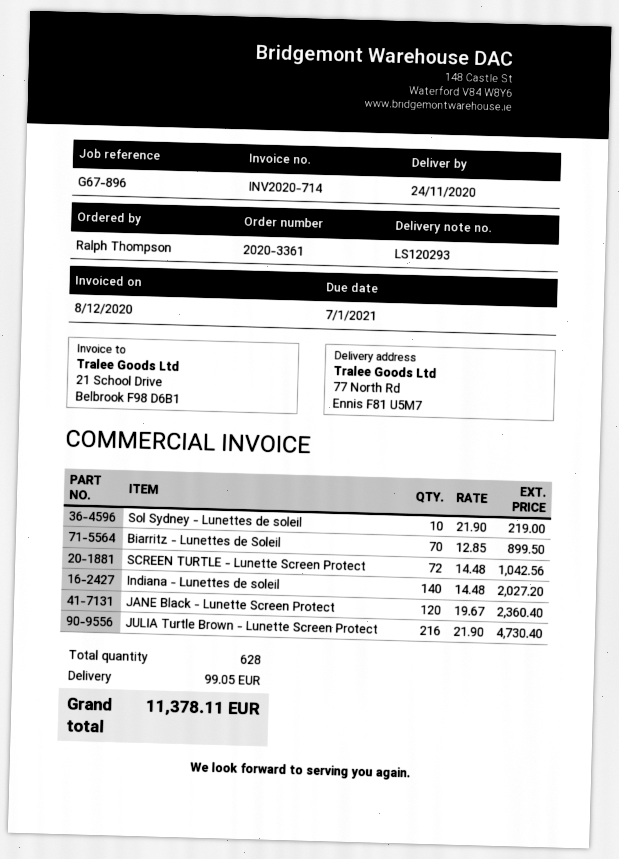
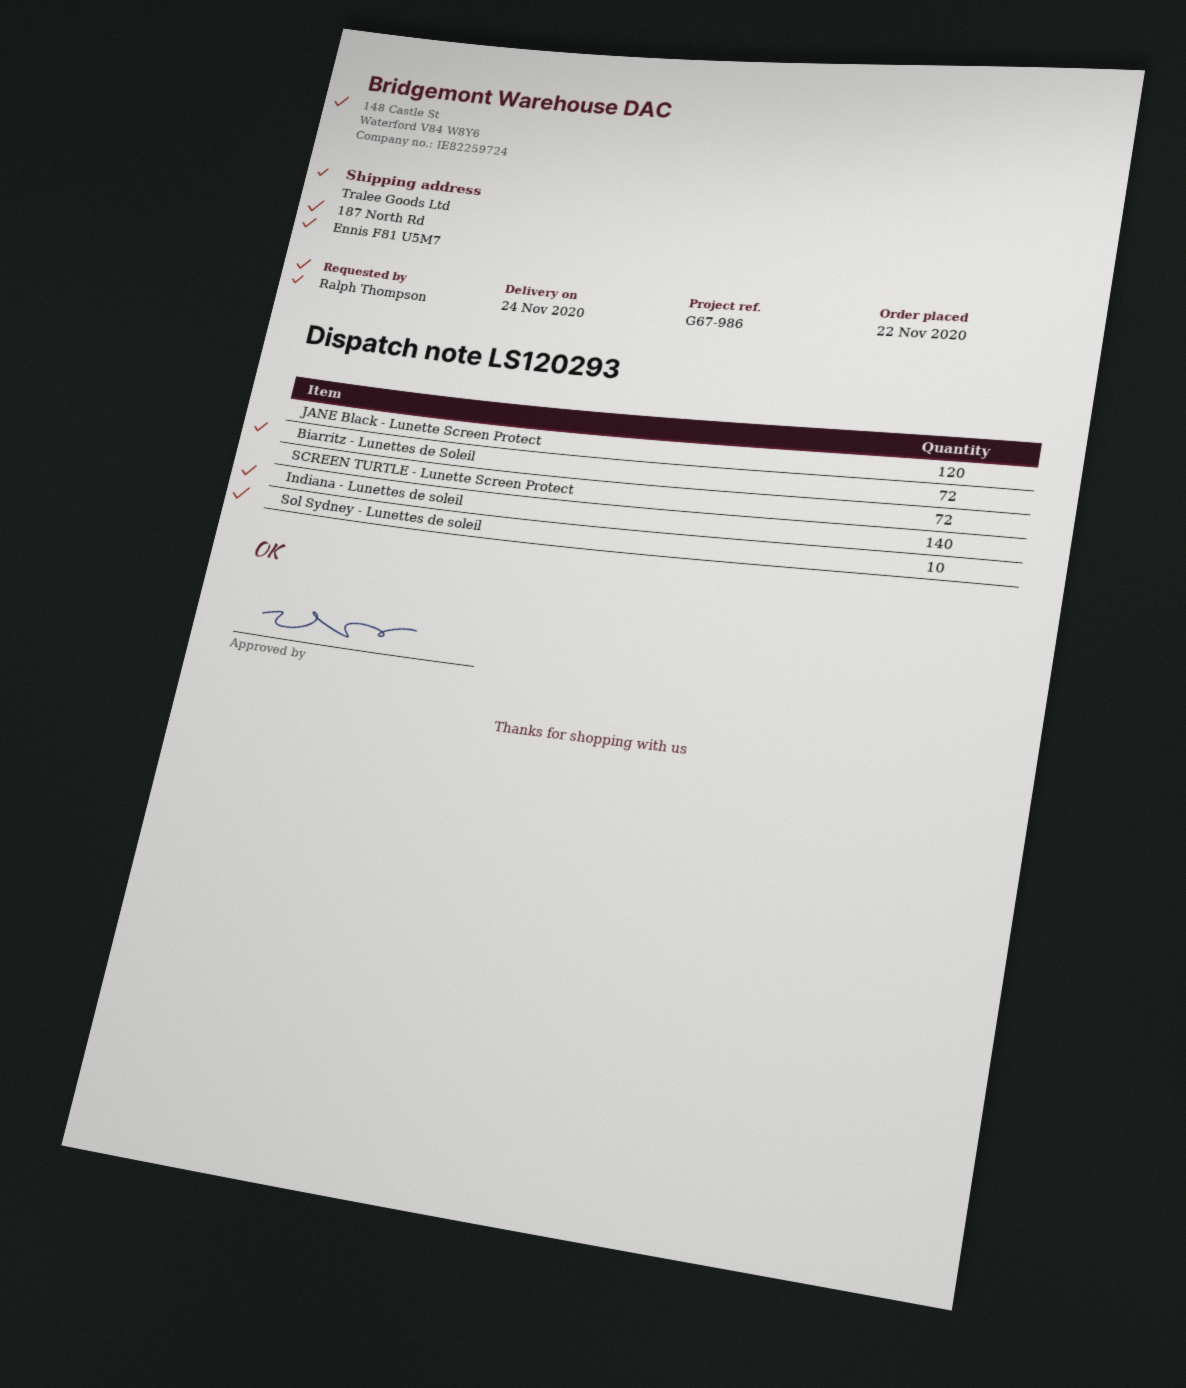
reference: G67-896 -> G67-986
ship to: 77 North Rd, Ennis F81 U5M7 -> 187 North Rd, Ennis F81 U5M7
Biarritz - Lunettes de Soleil: 70 -> 72
JULIA Turtle Brown - Lunette Screen Protect: 216 -> none

